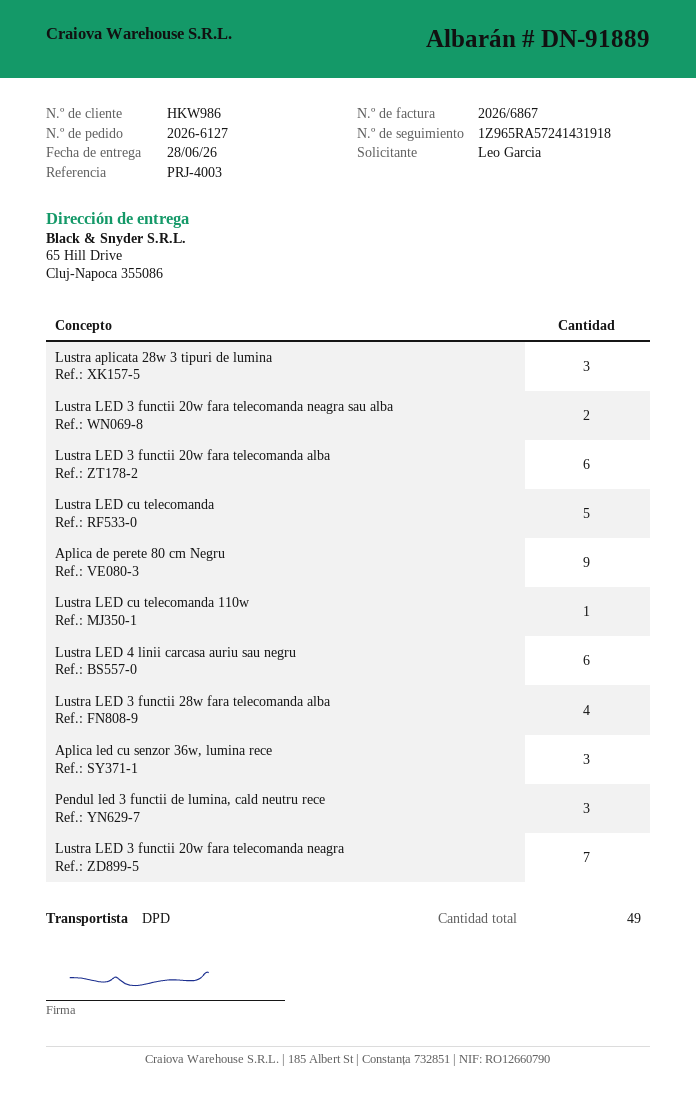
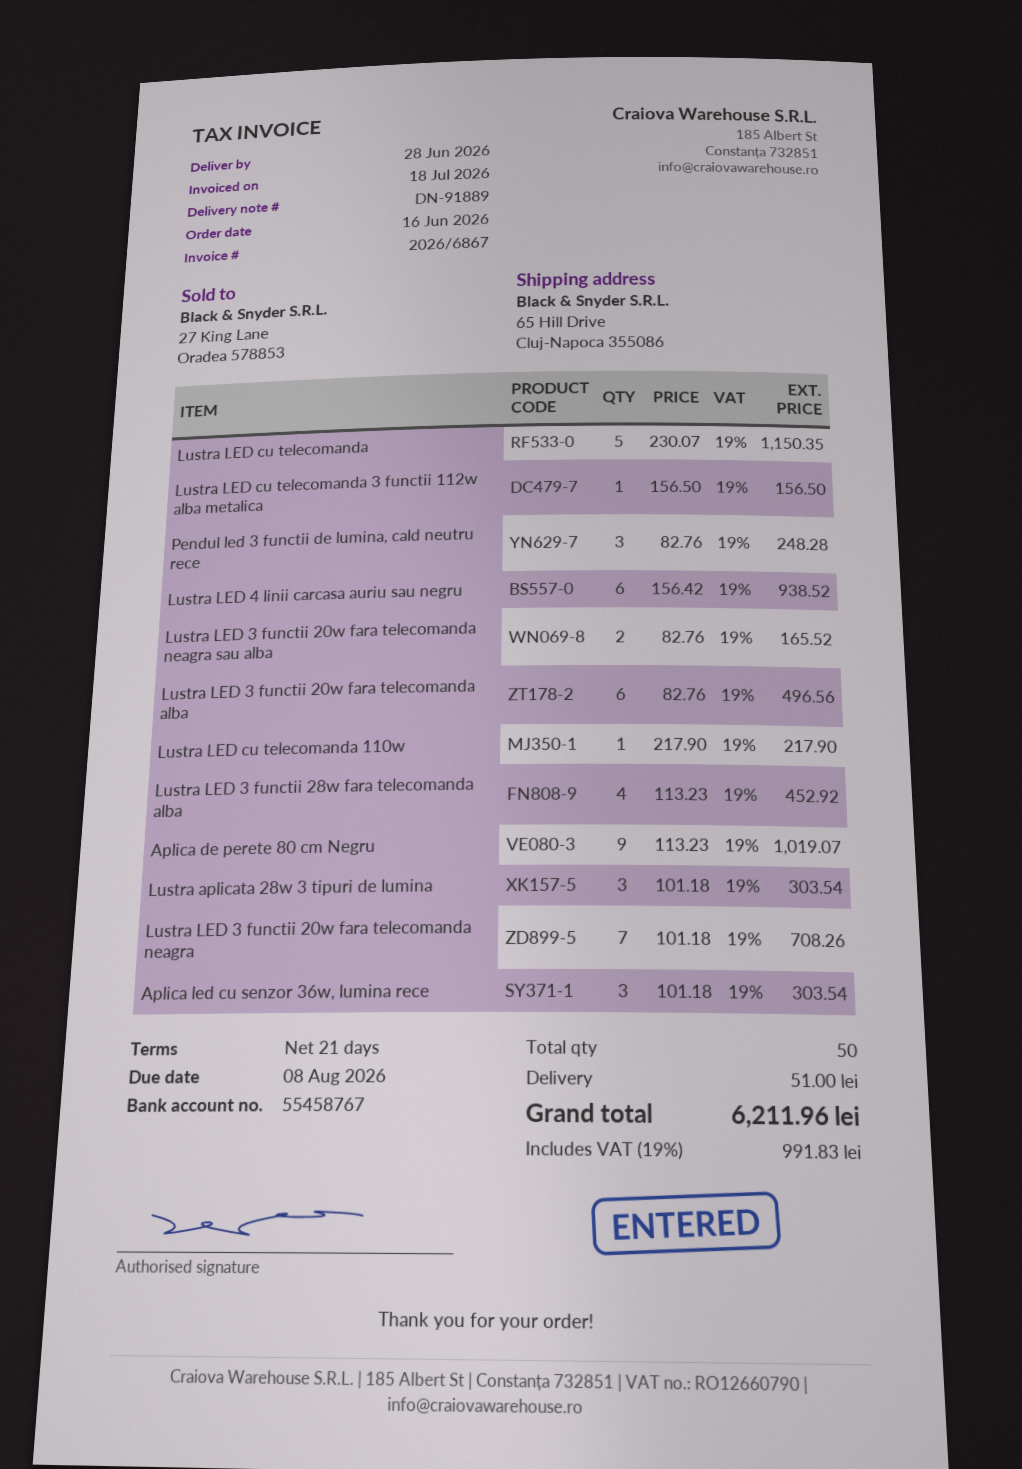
Lustra LED cu telecomanda 3 functii 112w alba metalica: none -> 1
total quantity: 49 -> 50

